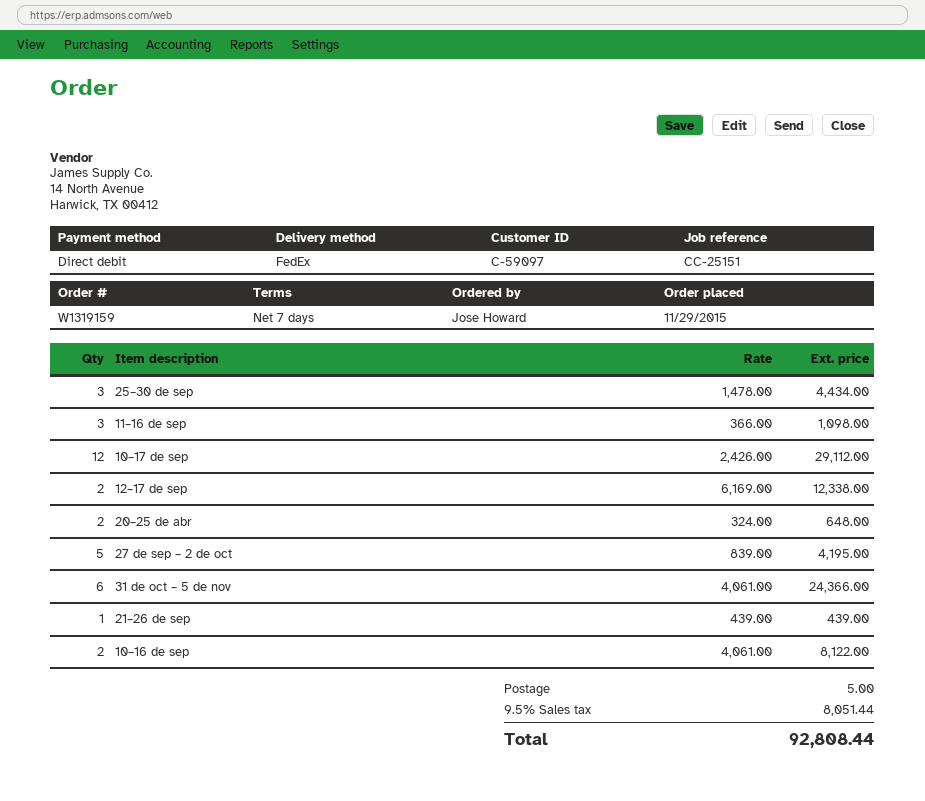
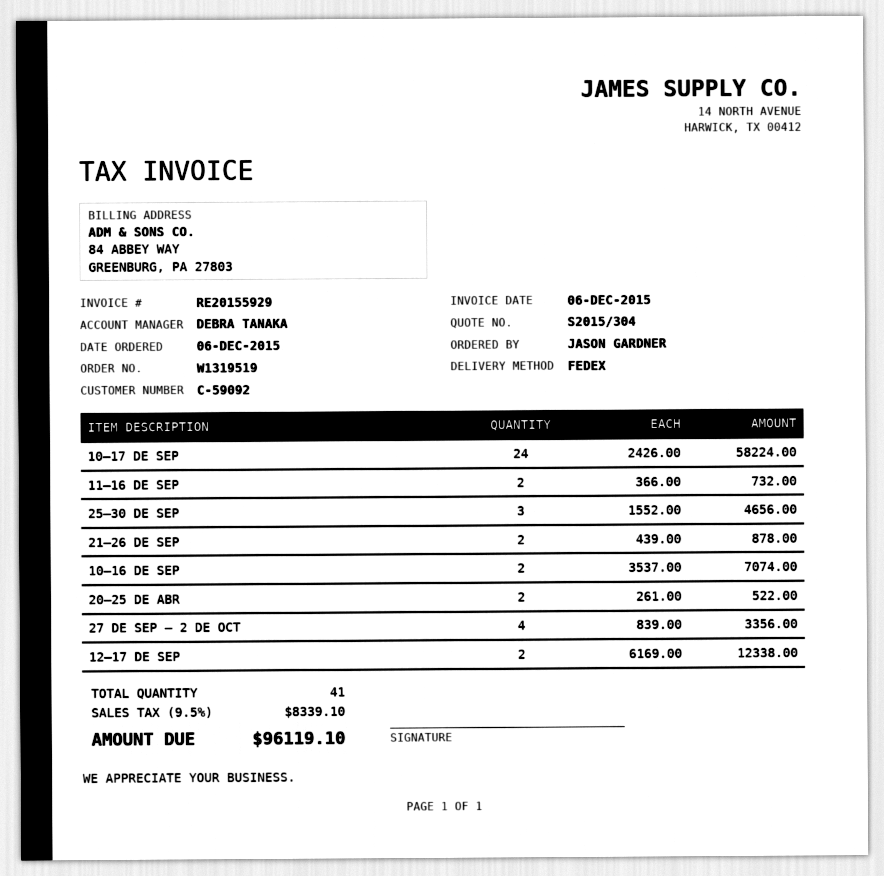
order number: W1319159 -> W1319519
order date: 2015-11-29 -> 2015-12-06
customer number: C-59097 -> C-59092
ordered by: Jose Howard -> JASON GARDNER
25–30 de sep: 3 x 1478.00 = 4434.00 -> 3 x 1552.00 = 4656.00
11–16 de sep: 3 x 366.00 = 1098.00 -> 2 x 366.00 = 732.00
10–17 de sep: 12 x 2426.00 = 29112.00 -> 24 x 2426.00 = 58224.00
20–25 de abr: 2 x 324.00 = 648.00 -> 2 x 261.00 = 522.00
27 de sep – 2 de oct: 5 x 839.00 = 4195.00 -> 4 x 839.00 = 3356.00
31 de oct – 5 de nov: 6 x 4061.00 = 24366.00 -> none
21–26 de sep: 1 x 439.00 = 439.00 -> 2 x 439.00 = 878.00
10–16 de sep: 2 x 4061.00 = 8122.00 -> 2 x 3537.00 = 7074.00
shipping: 5.00 -> none
tax: 9.5% = 8051.44 -> 9.5% = 8339.10
total: 92808.44 -> 96119.10

